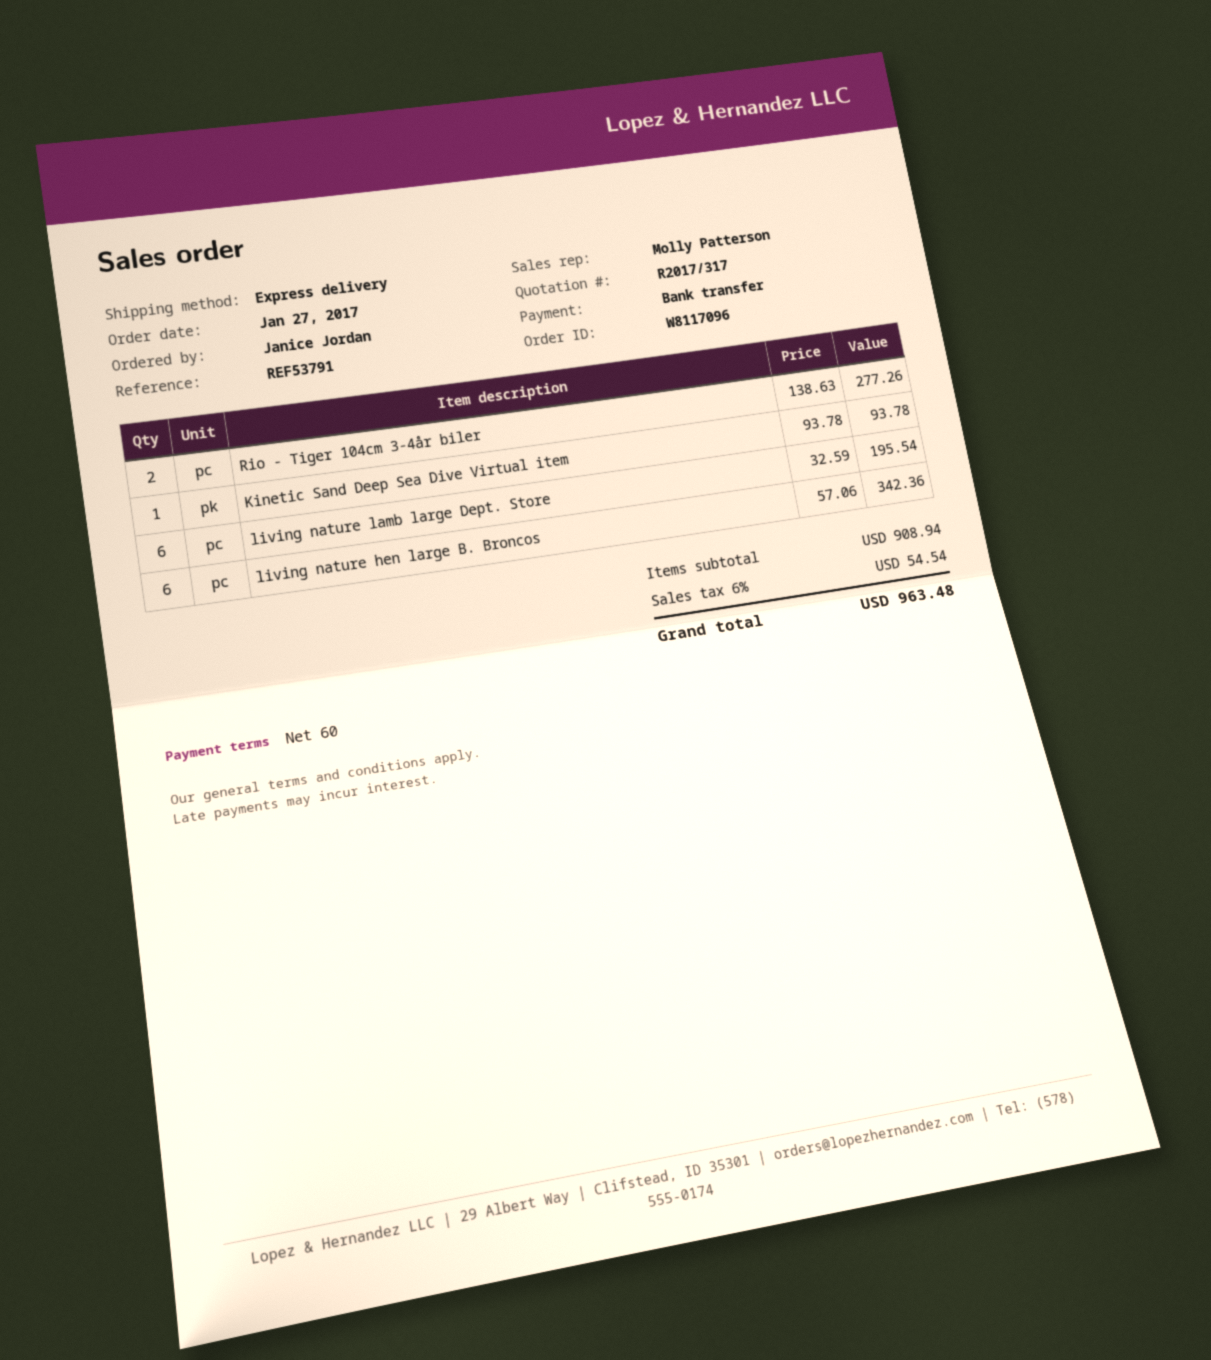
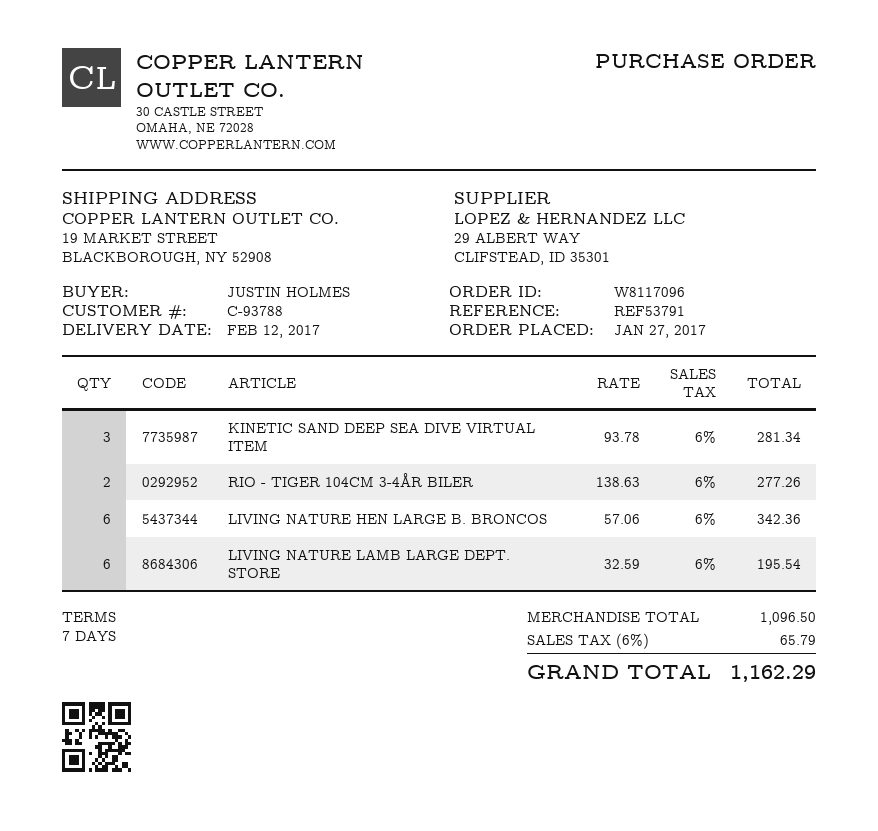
payment terms: 60 days -> 7 days
ordered by: Janice Jordan -> JUSTIN HOLMES
Kinetic Sand Deep Sea Dive Virtual item: 1 x 93.78 = 93.78 -> 3 x 93.78 = 281.34
subtotal: 908.94 -> 1096.50
tax: 6% = 54.54 -> 6% = 65.79
total: 963.48 -> 1162.29

